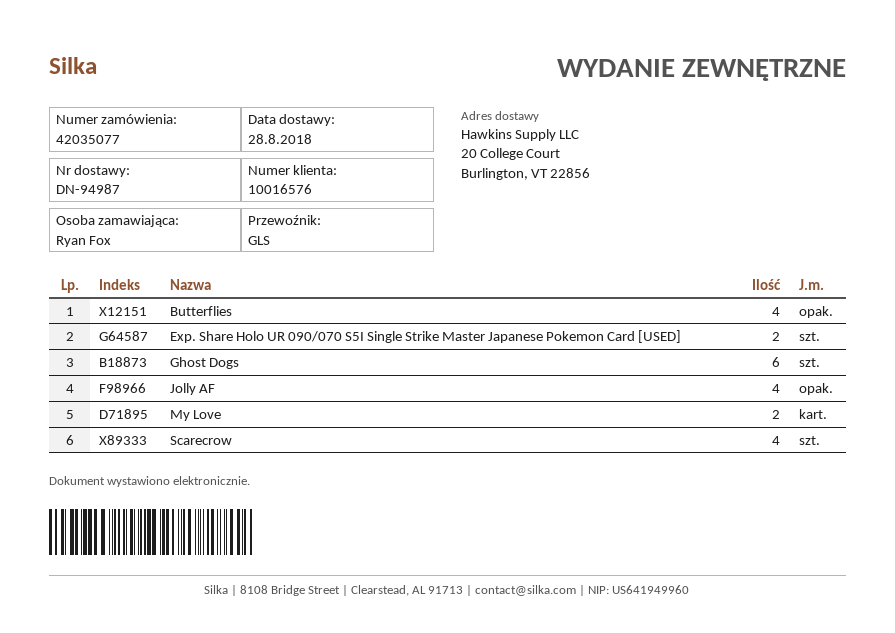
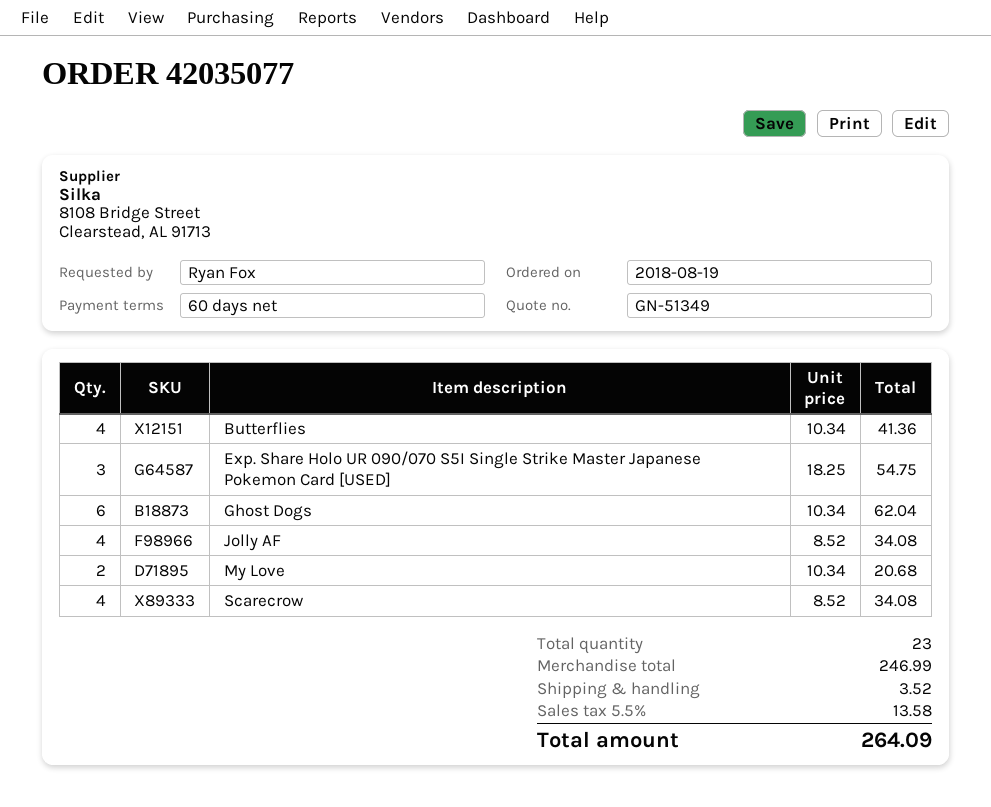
Exp. Share Holo UR 090/070 S5I Single Strike Master Japanese Pokemon Card [USED]: 2 -> 3

